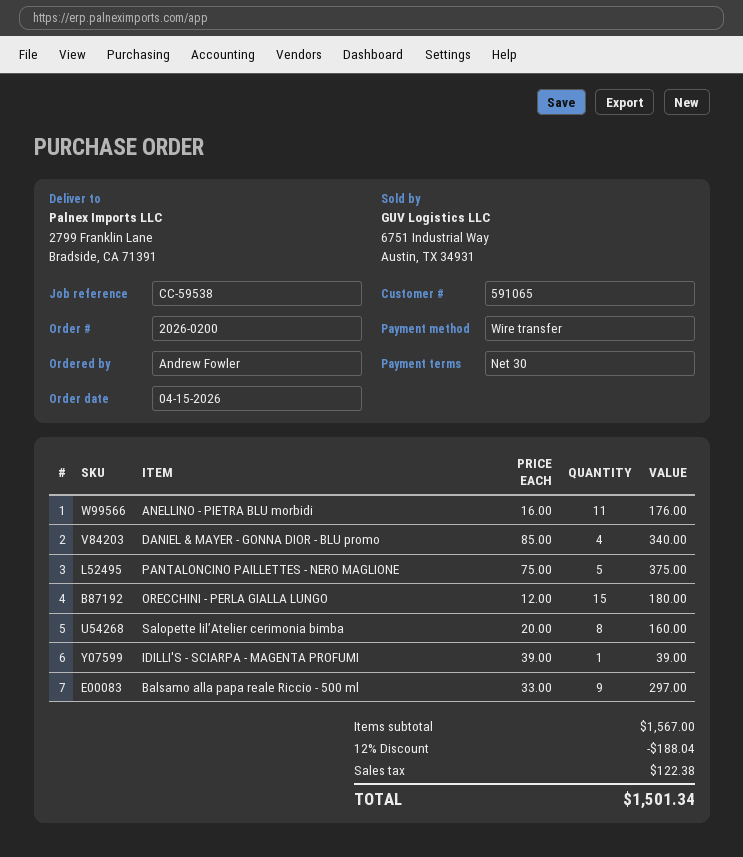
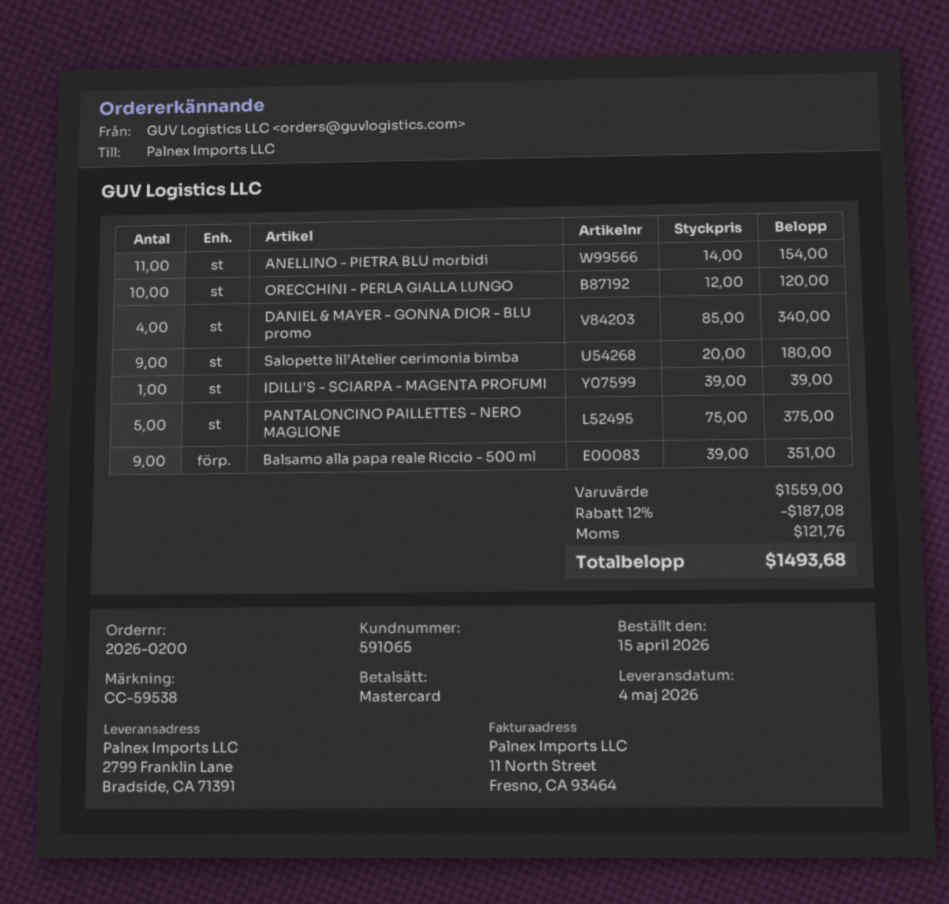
payment method: bank transfer -> Mastercard
ANELLINO - PIETRA BLU morbidi: 11 x 16.00 = 176.00 -> 11 x 14.00 = 154.00
ORECCHINI - PERLA GIALLA LUNGO: 15 x 12.00 = 180.00 -> 10 x 12.00 = 120.00
Salopette lil’Atelier cerimonia bimba: 8 x 20.00 = 160.00 -> 9 x 20.00 = 180.00
Balsamo alla papa reale Riccio - 500 ml: 9 x 33.00 = 297.00 -> 9 x 39.00 = 351.00
subtotal: 1567.00 -> 1559.00
discount: 12% = 188.04 -> 12% = 187.08
tax: 122.38 -> 121.76
total: 1501.34 -> 1493.68

